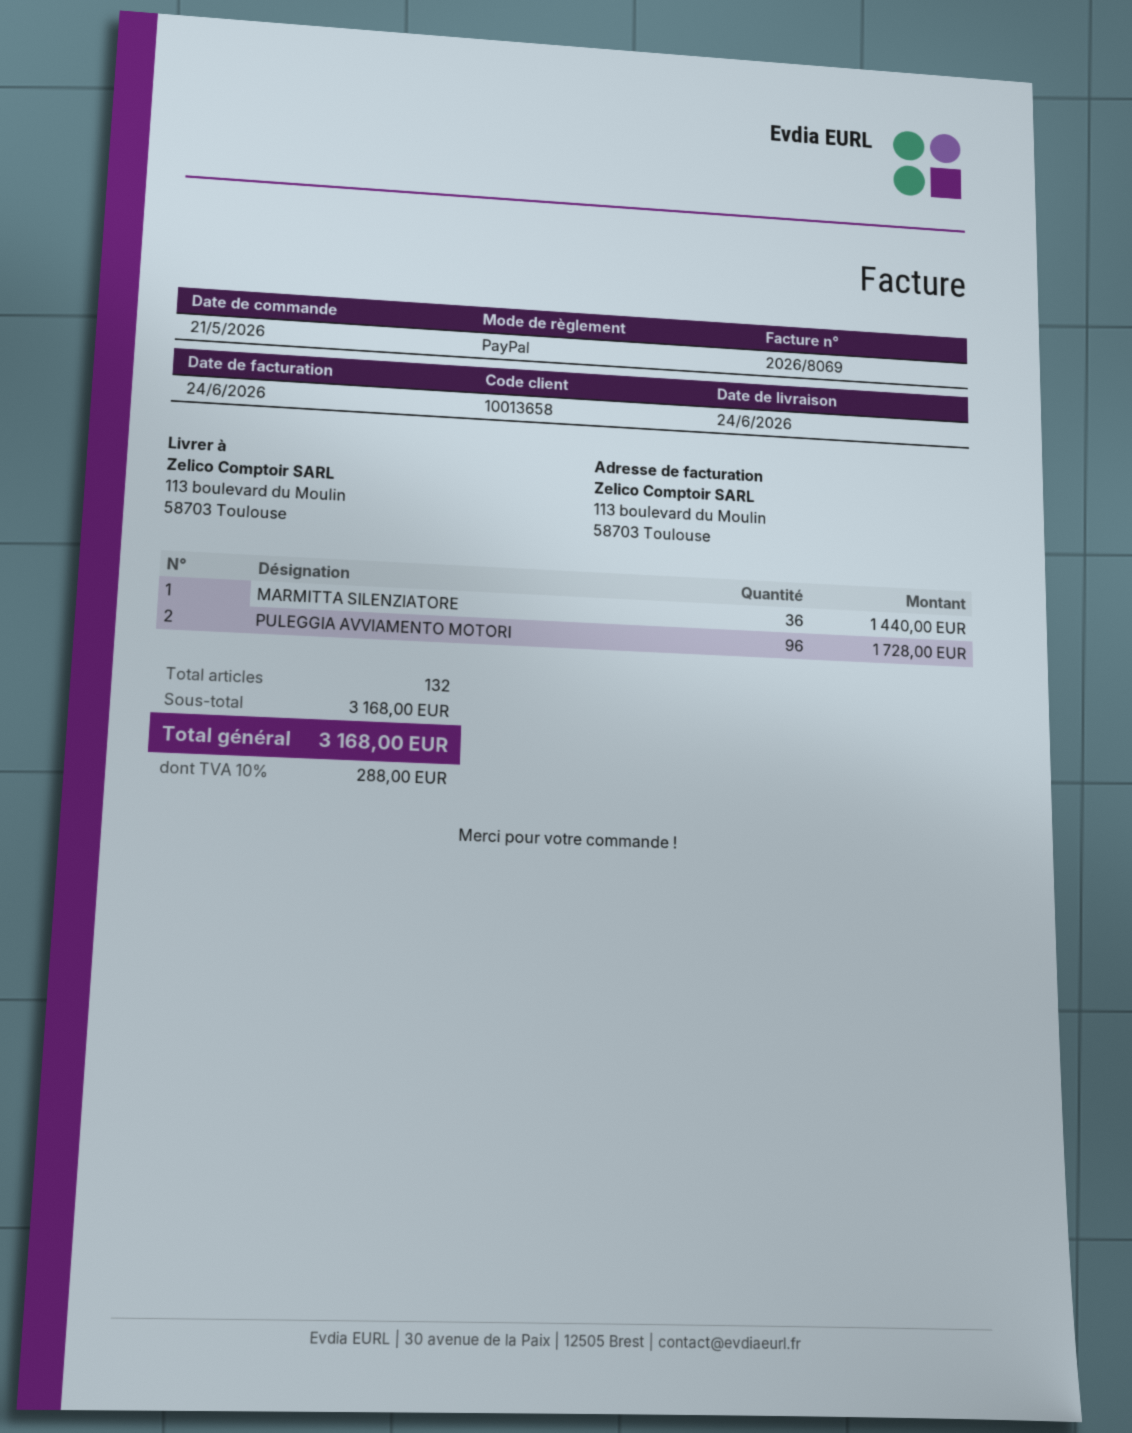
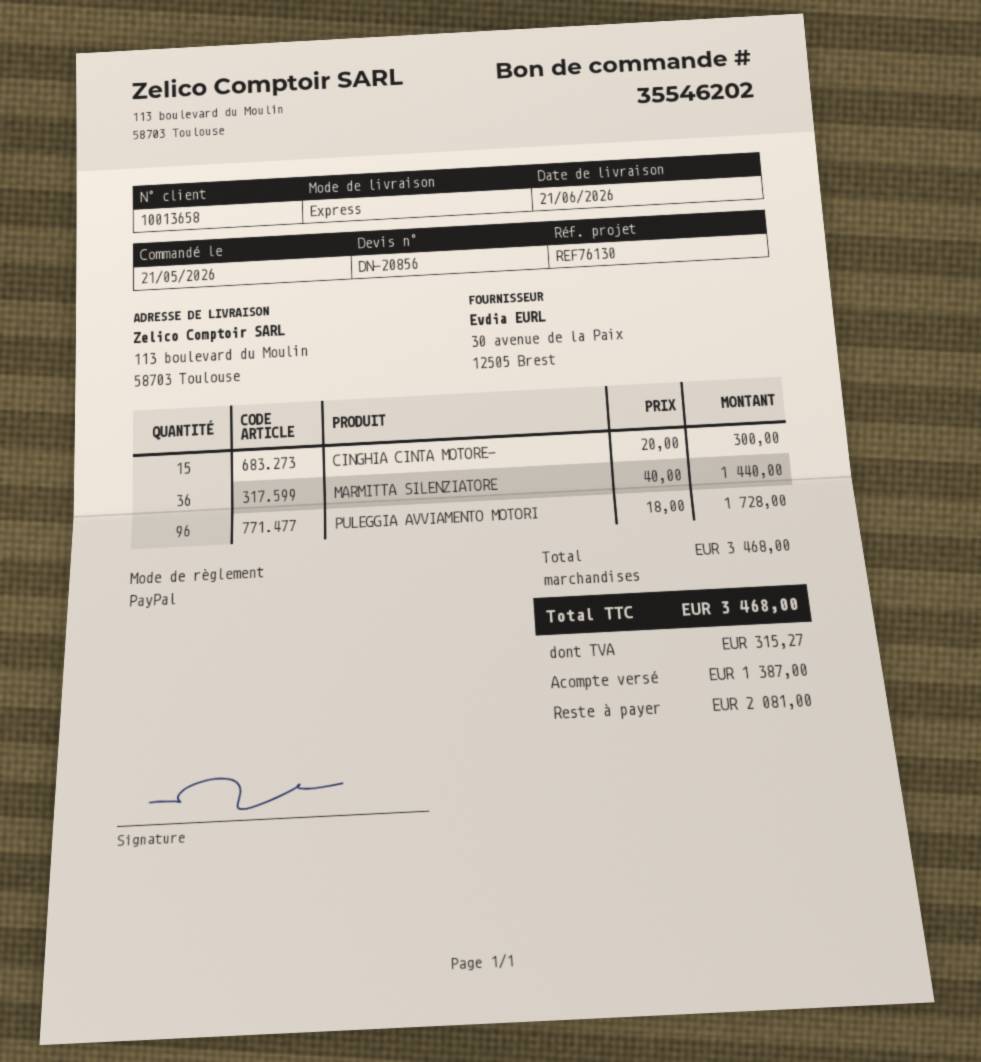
delivery date: 2026-06-24 -> 2026-06-21
CINGHIA CINTA MOTORE-: none -> 15 for 300.00
subtotal: 3168.00 -> 3468.00
tax: 288.00 -> 315.27
total: 3168.00 -> 3468.00

